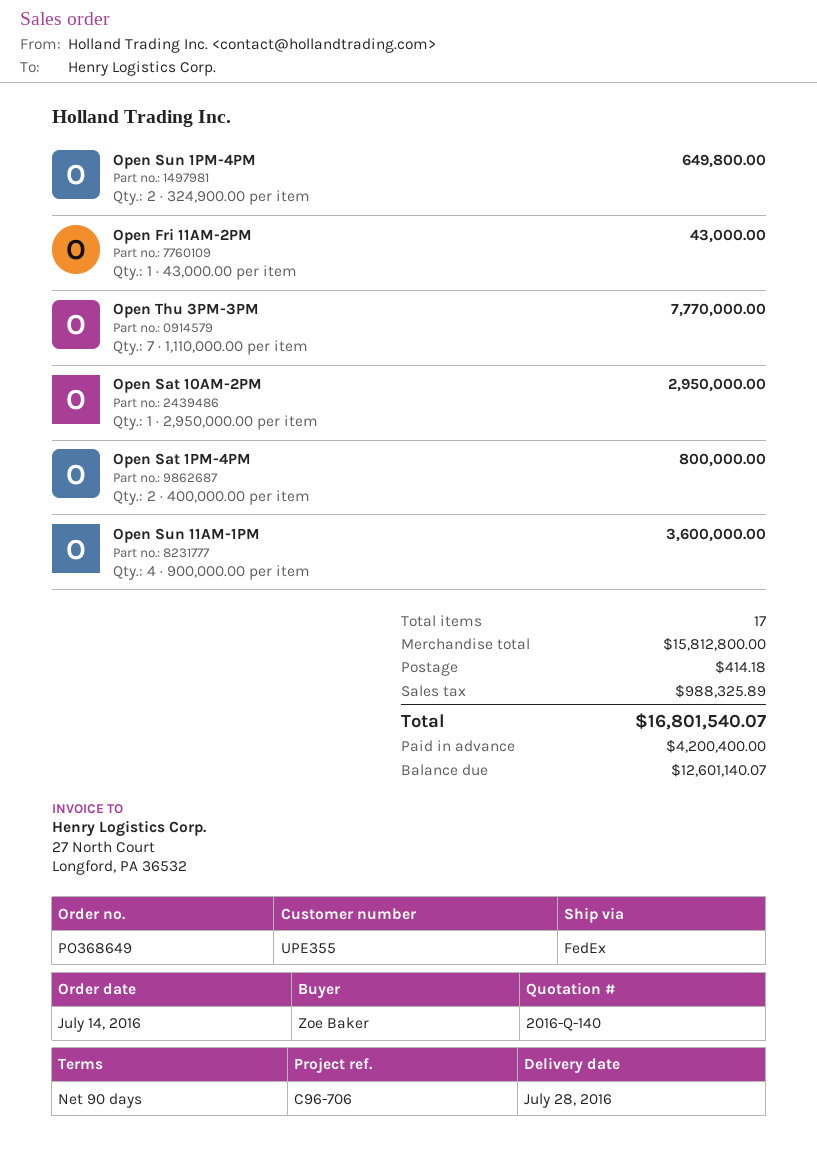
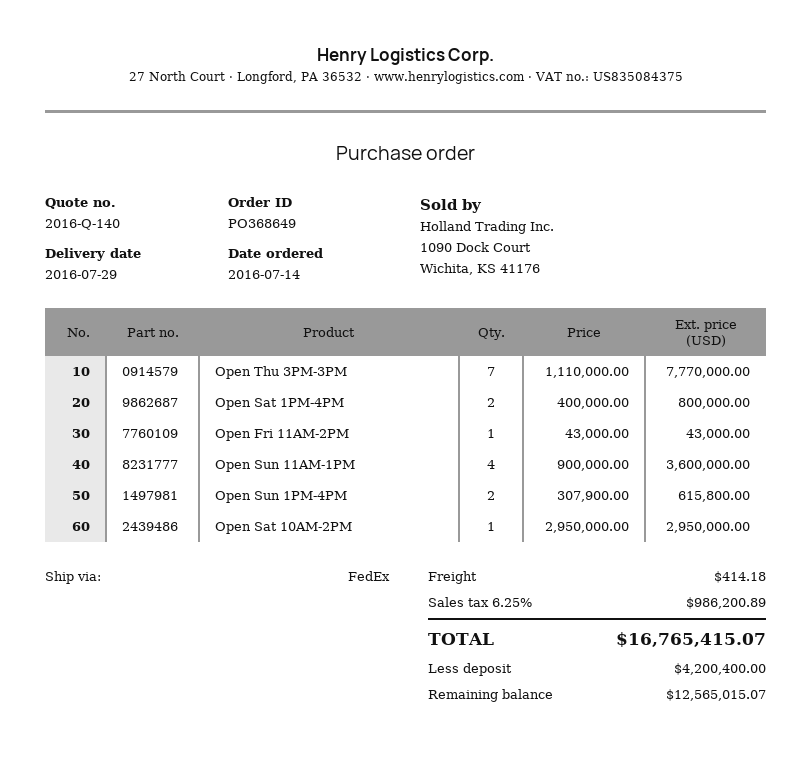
delivery date: 2016-07-28 -> 2016-07-29
Open Sun 1PM-4PM: 2 x 324900.00 = 649800.00 -> 2 x 307900.00 = 615800.00
tax: 988325.89 -> 986200.89
total: 16801540.07 -> 16765415.07
balance: 12601140.07 -> 12565015.07

